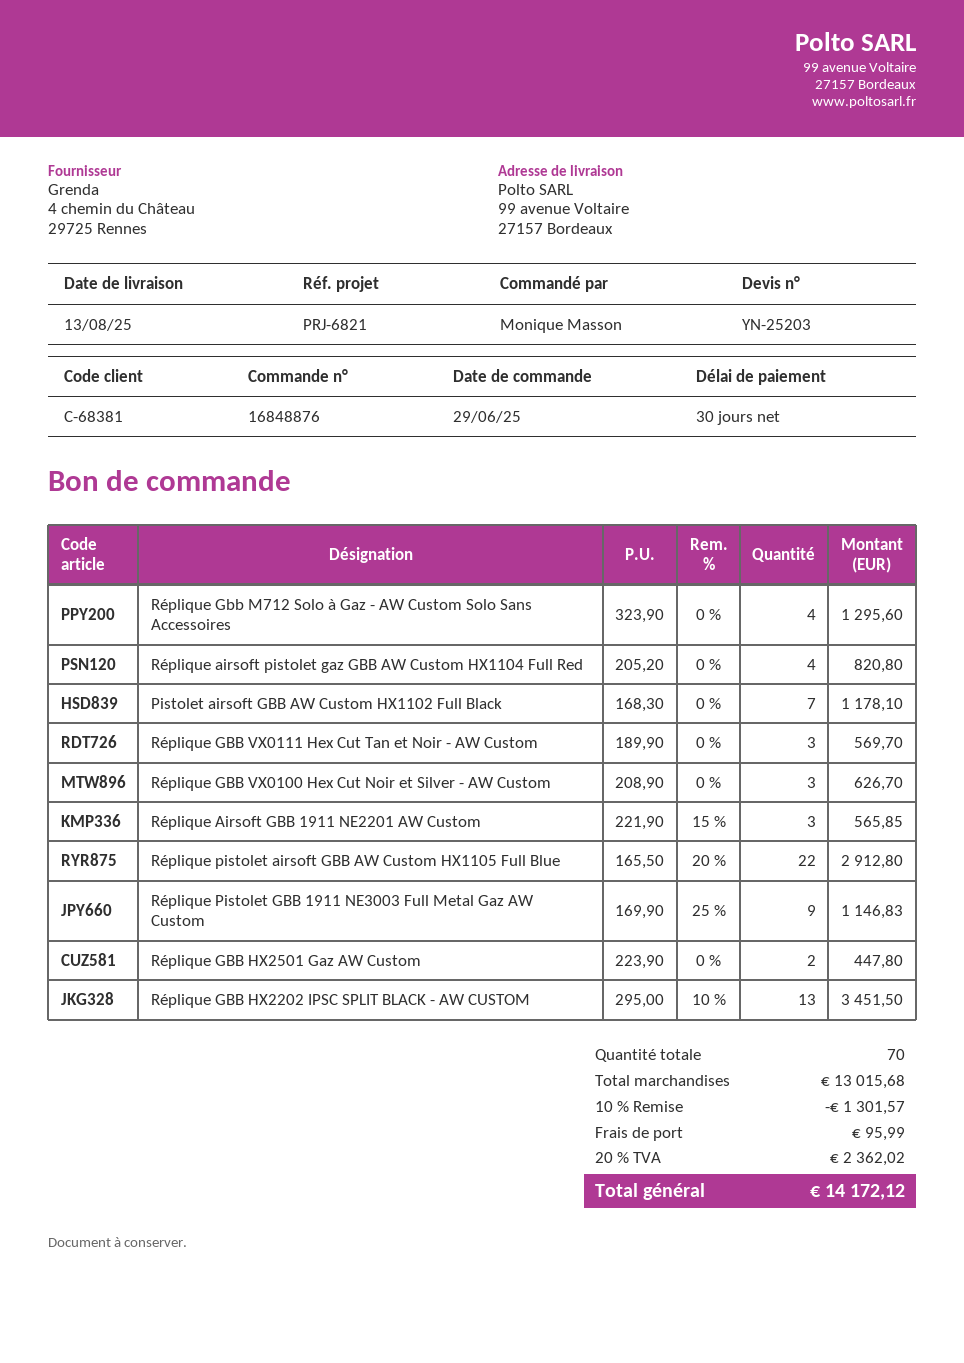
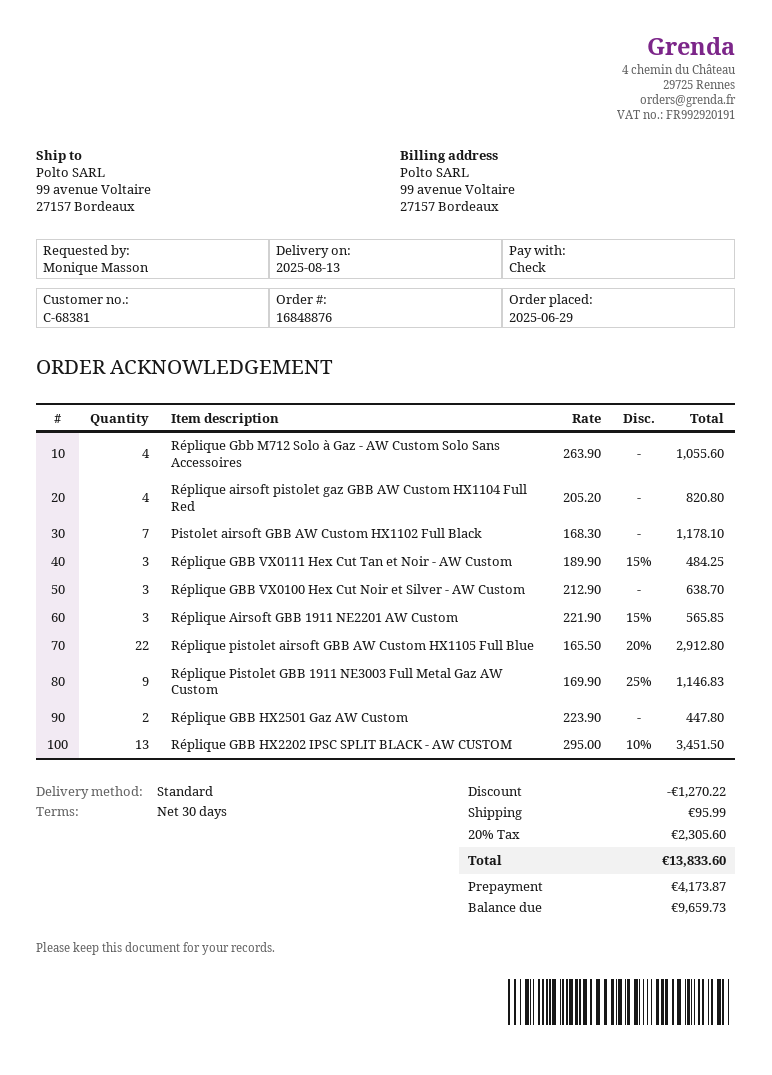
Réplique Gbb M712 Solo à Gaz - AW Custom Solo Sans Accessoires: 4 x 323.90 = 1295.60 -> 4 x 263.90 = 1055.60
Réplique GBB VX0111 Hex Cut Tan et Noir - AW Custom: 3 x 189.90 = 569.70 -> 3 x 189.90 - 15% = 484.25
Réplique GBB VX0100 Hex Cut Noir et Silver - AW Custom: 3 x 208.90 = 626.70 -> 3 x 212.90 = 638.70
discount: 1301.57 -> 1270.22
tax: 20% = 2362.02 -> 20% = 2305.60
total: 14172.12 -> 13833.60

